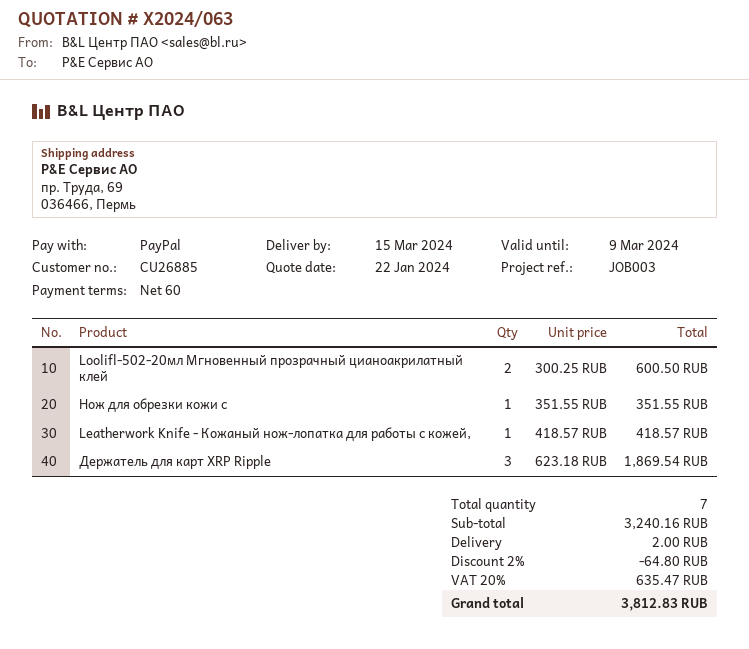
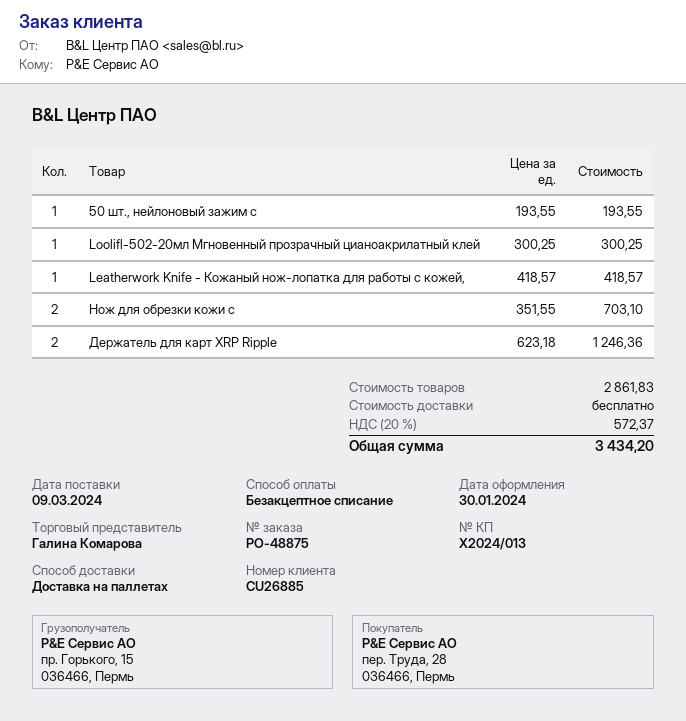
quote number: X2024/063 -> X2024/013
delivery date: 2024-03-15 -> 2024-03-09
payment method: PayPal -> direct debit
ship to: пр. Труда, 69, 036466, Пермь -> пр. Горького, 15, 036466, Пермь
Loolifl-502-20мл Мгновенный прозрачный цианоакрилатный клей: 2 x 300.25 = 600.50 -> 1 x 300.25 = 300.25
Нож для обрезки кожи с: 1 x 351.55 = 351.55 -> 2 x 351.55 = 703.10
Держатель для карт XRP Ripple: 3 x 623.18 = 1869.54 -> 2 x 623.18 = 1246.36
50 шт., нейлоновый зажим с: none -> 1 x 193.55 = 193.55
subtotal: 3240.16 -> 2861.83
discount: 2% = 64.80 -> none
shipping: 2.00 -> 0.00
tax: 20% = 635.47 -> 20% = 572.37
total: 3812.83 -> 3434.20

